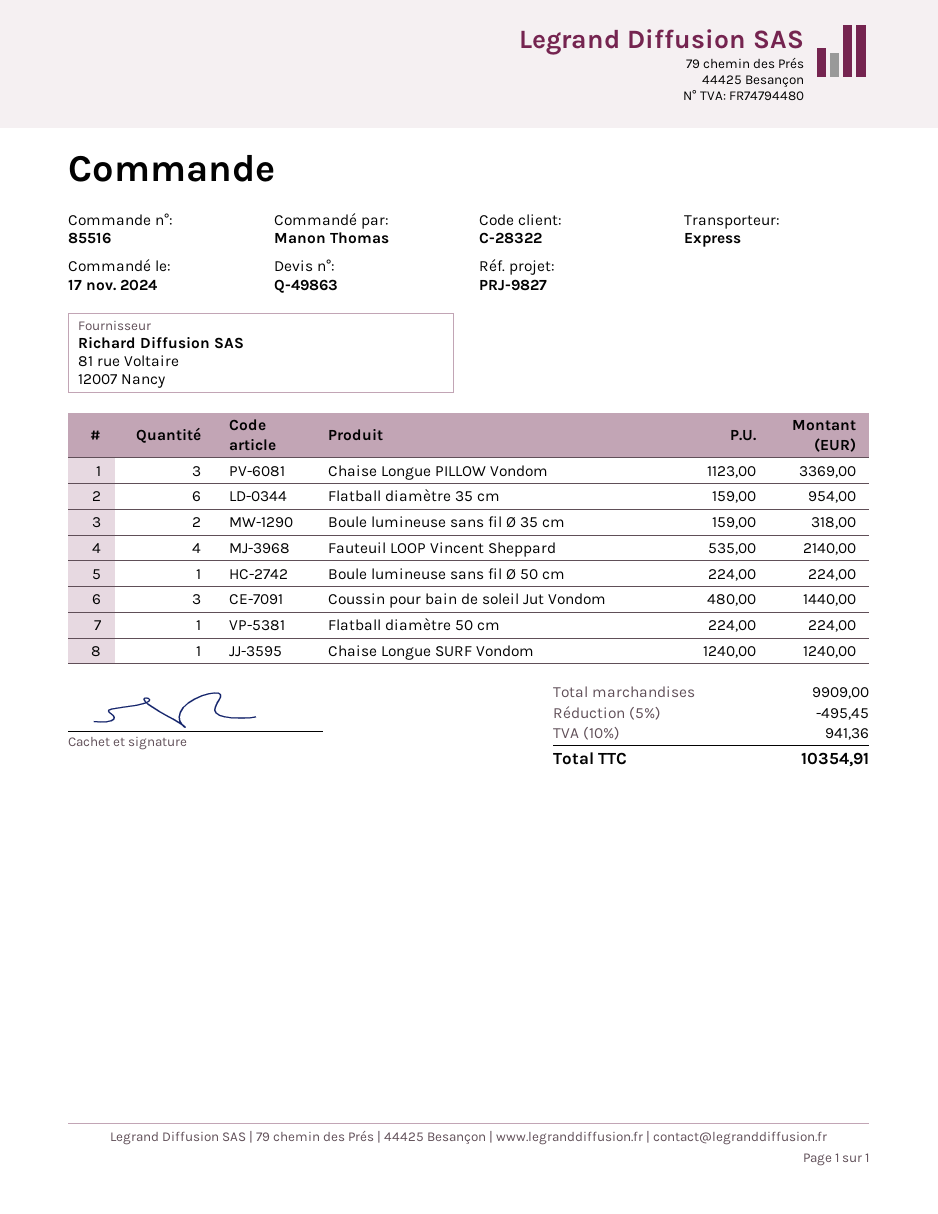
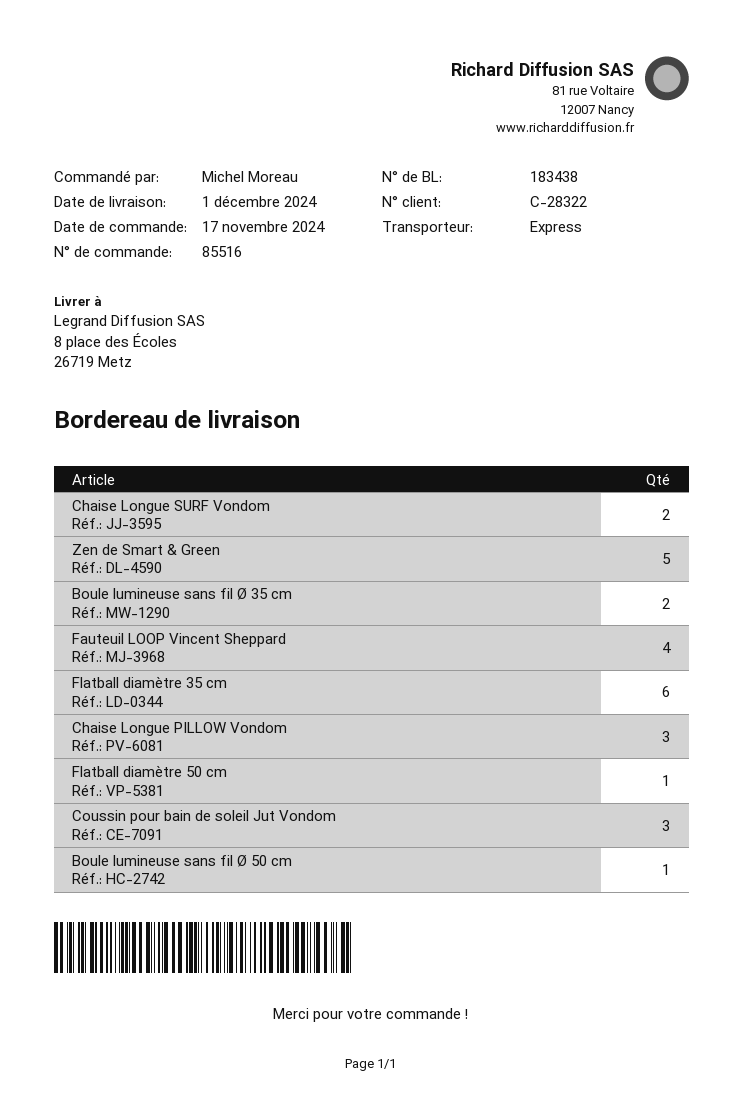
ordered by: Manon Thomas -> Michel Moreau
Chaise Longue SURF Vondom: 1 -> 2
Zen de Smart & Green: none -> 5

